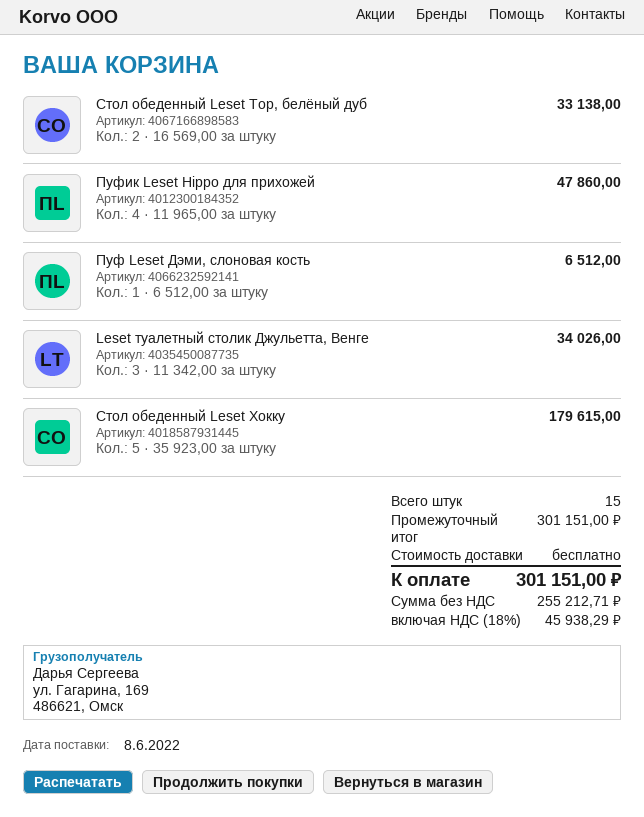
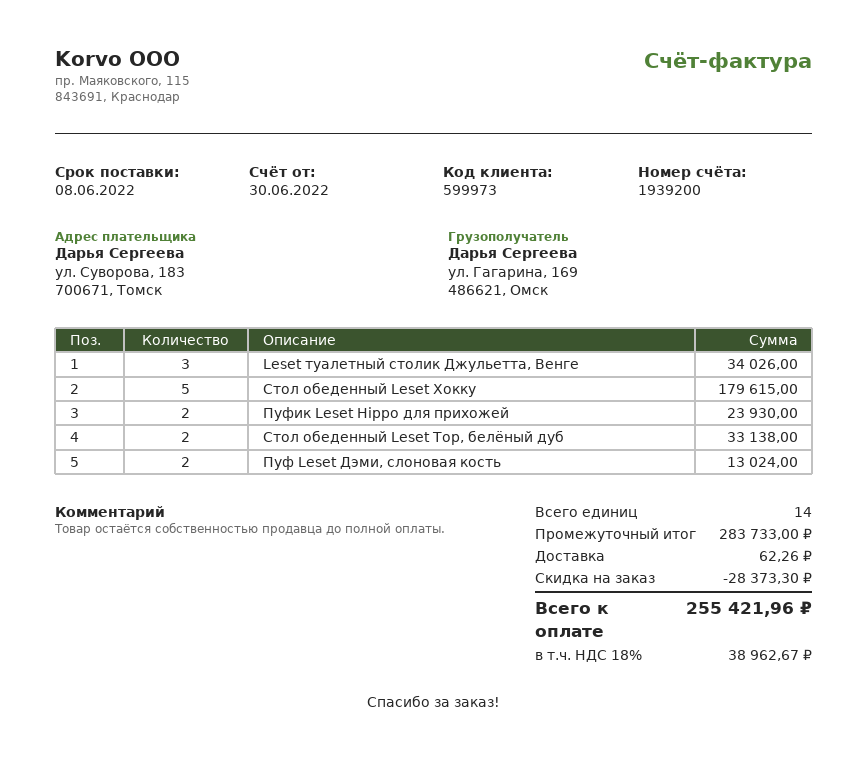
Пуфик Leset Hippo для прихожей: 4 for 47860.00 -> 2 for 23930.00
Пуф Leset Дэми, слоновая кость: 1 for 6512.00 -> 2 for 13024.00
total quantity: 15 -> 14
subtotal: 301151.00 -> 283733.00
discount: none -> 28373.30
shipping: 0.00 -> 62.26
tax: 18% = 45938.29 -> 18% = 38962.67
total: 301151.00 -> 255421.96

